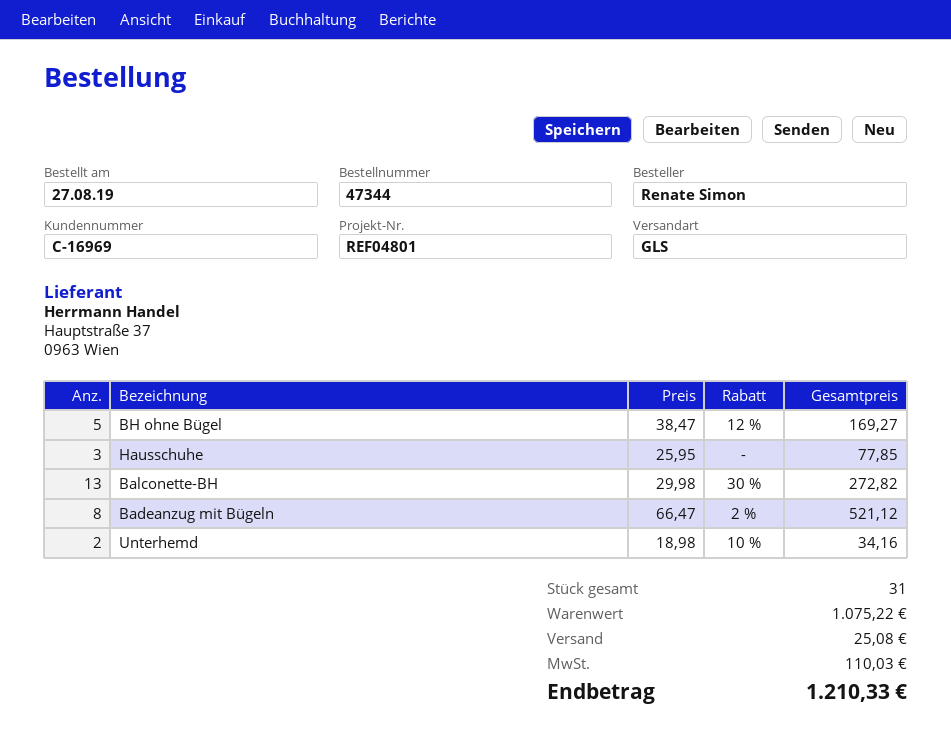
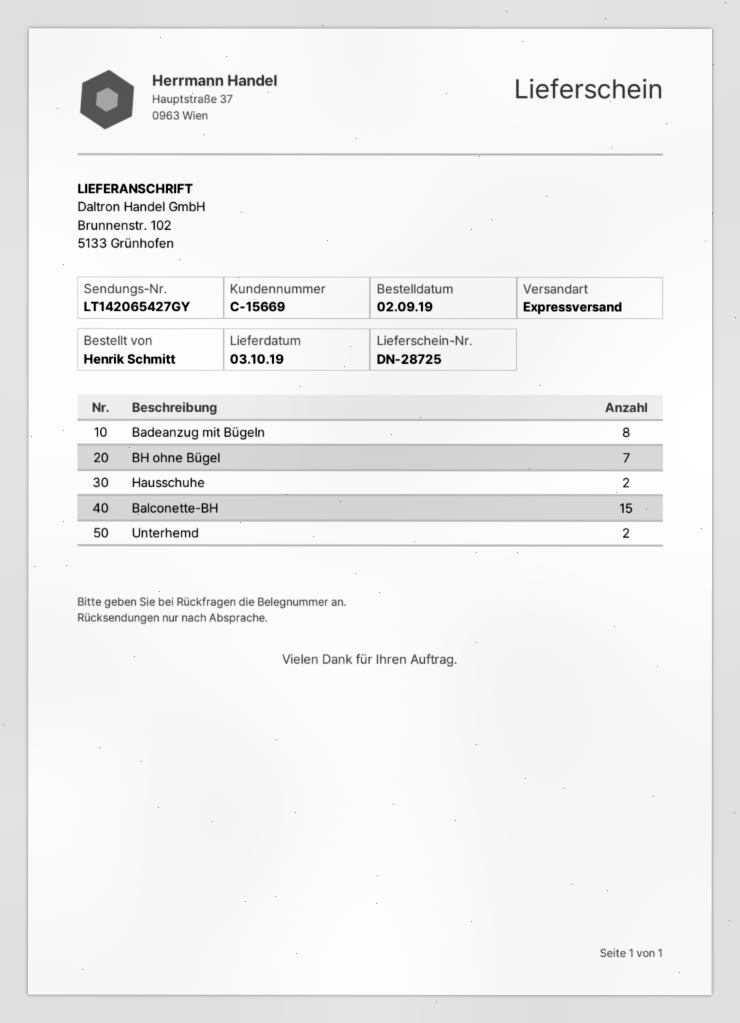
order date: 2019-08-27 -> 2019-09-02
customer number: C-16969 -> C-15669
ordered by: Renate Simon -> Henrik Schmitt
shipping method: GLS -> express
BH ohne Bügel: 5 -> 7
Hausschuhe: 3 -> 2
Balconette-BH: 13 -> 15

